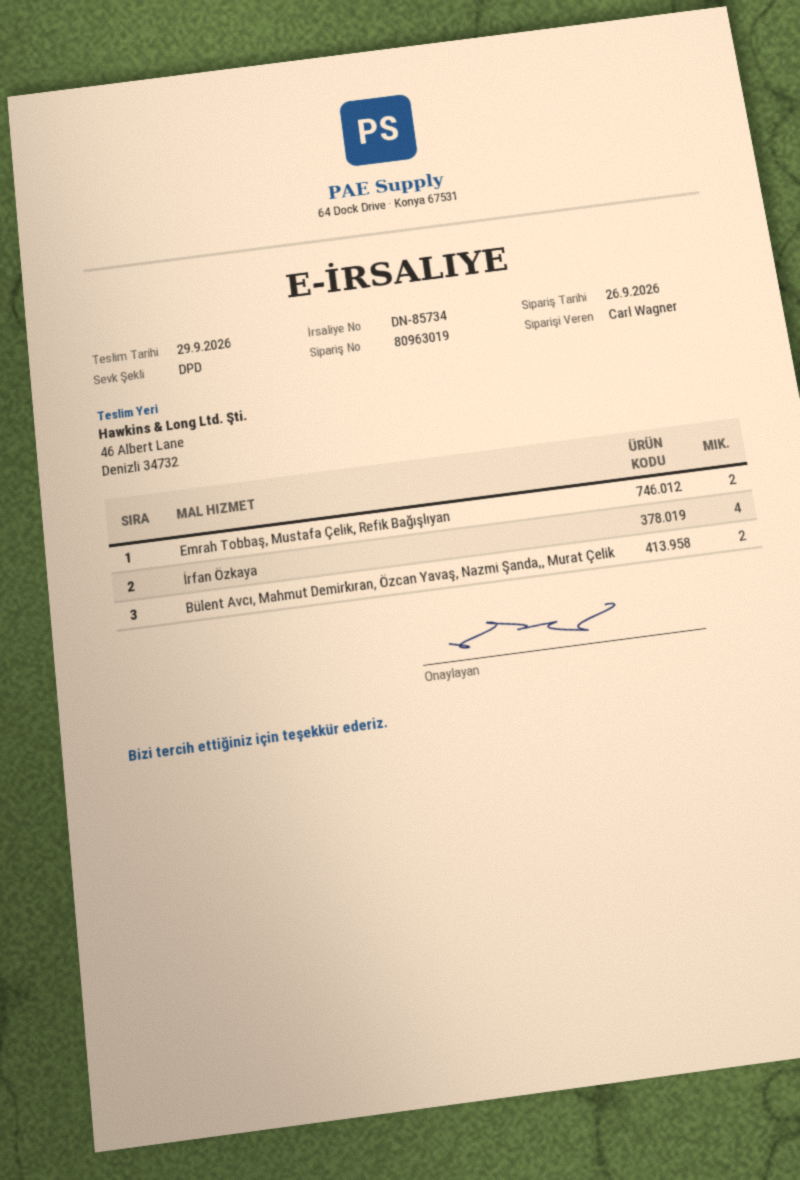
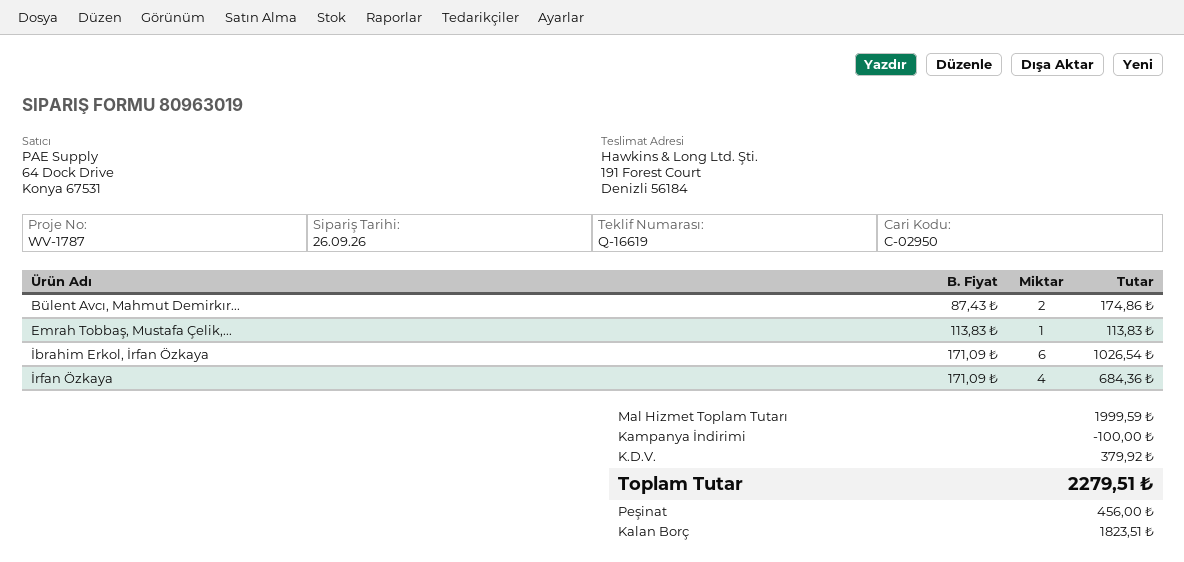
ship to: 46 Albert Lane, Denizli 34732 -> 191 Forest Court, Denizli 56184
Emrah Tobbaş, Mustafa Çelik, Refik Bağışlıyan: 2 -> 1
İbrahim Erkol, İrfan Özkaya: none -> 6

